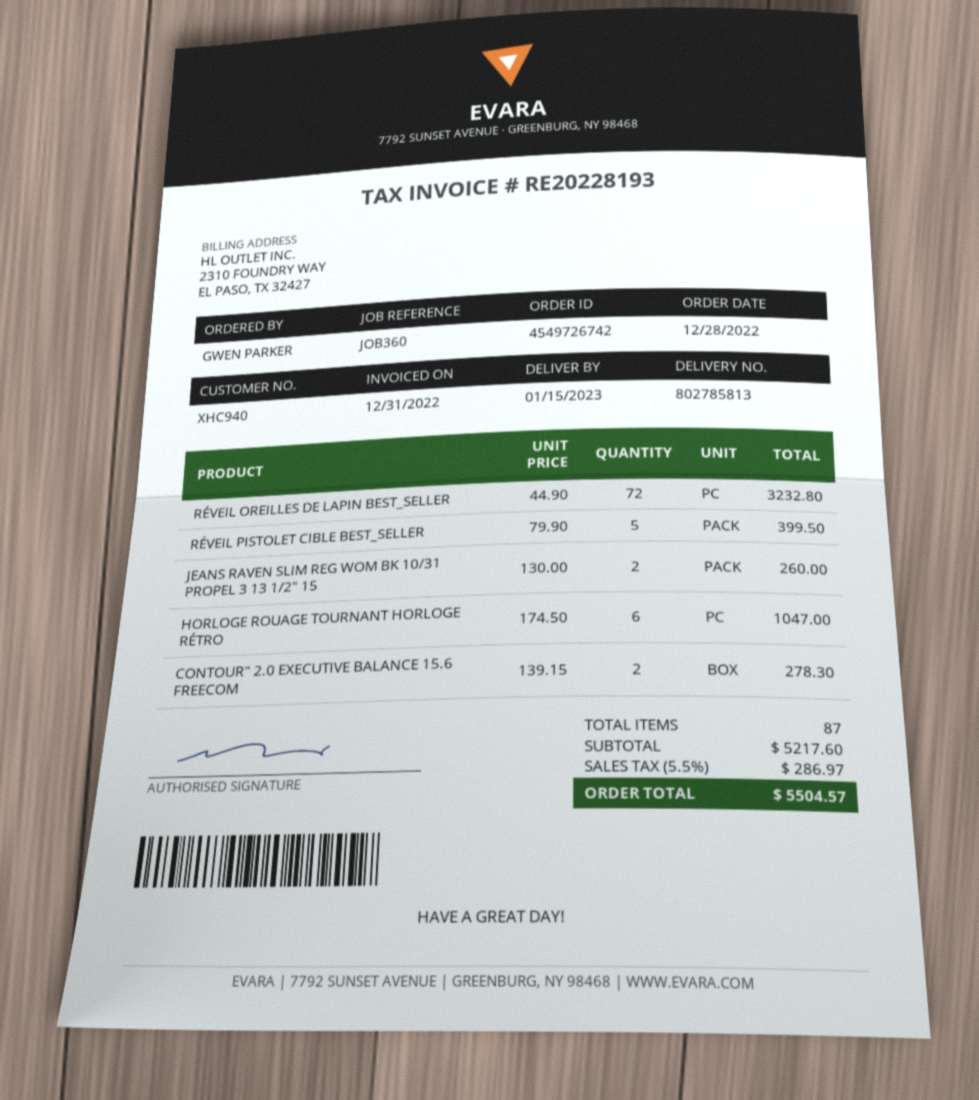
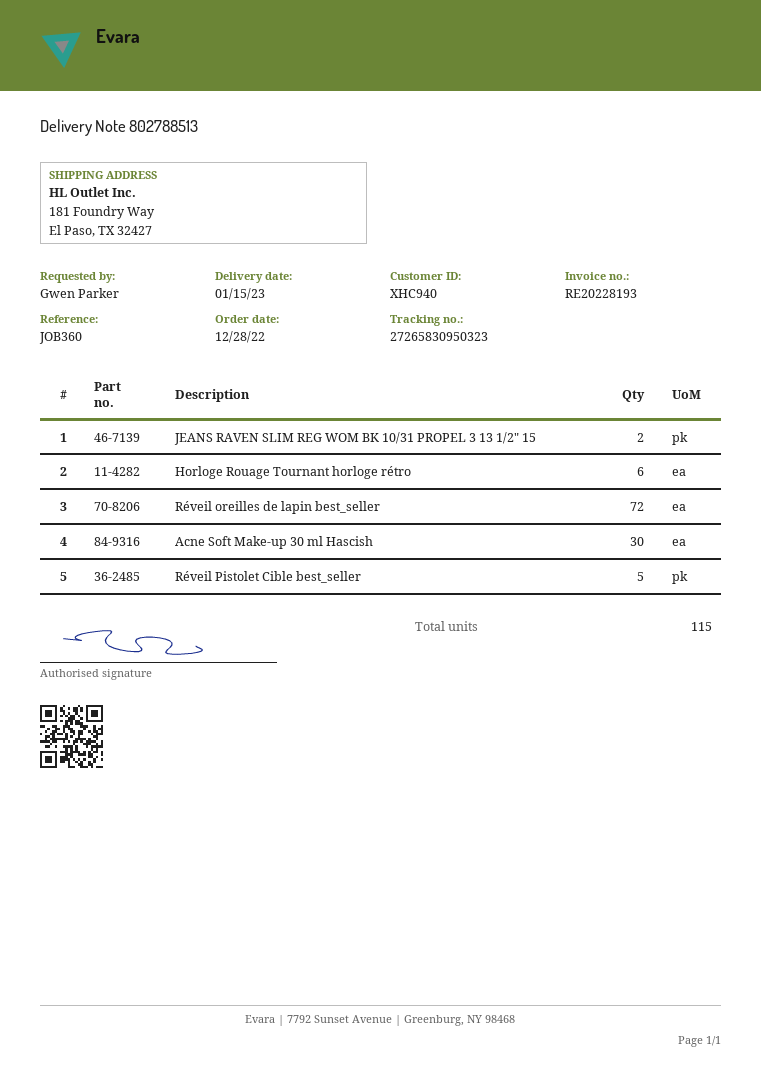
delivery note number: 802785813 -> 802788513
CONTOUR" 2.0 EXECUTIVE BALANCE 15.6 FREECOM: 2 -> none
Acne Soft Make-up 30 ml Hascish: none -> 30
total quantity: 87 -> 115

